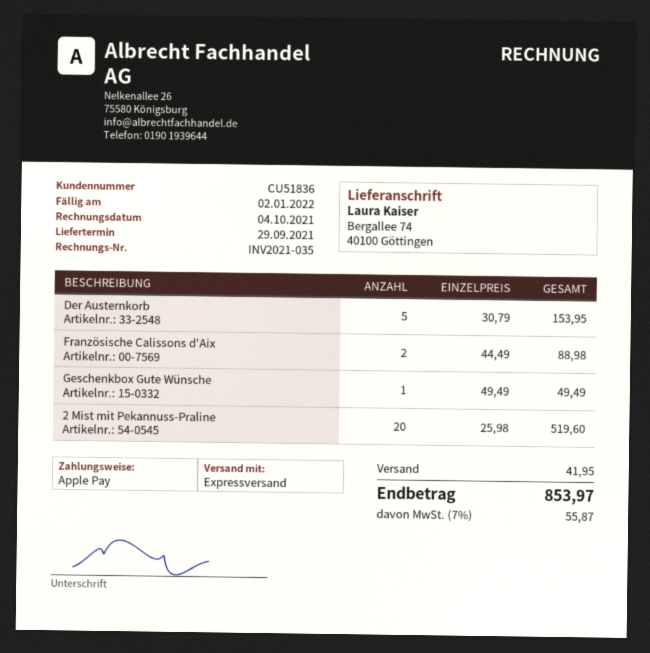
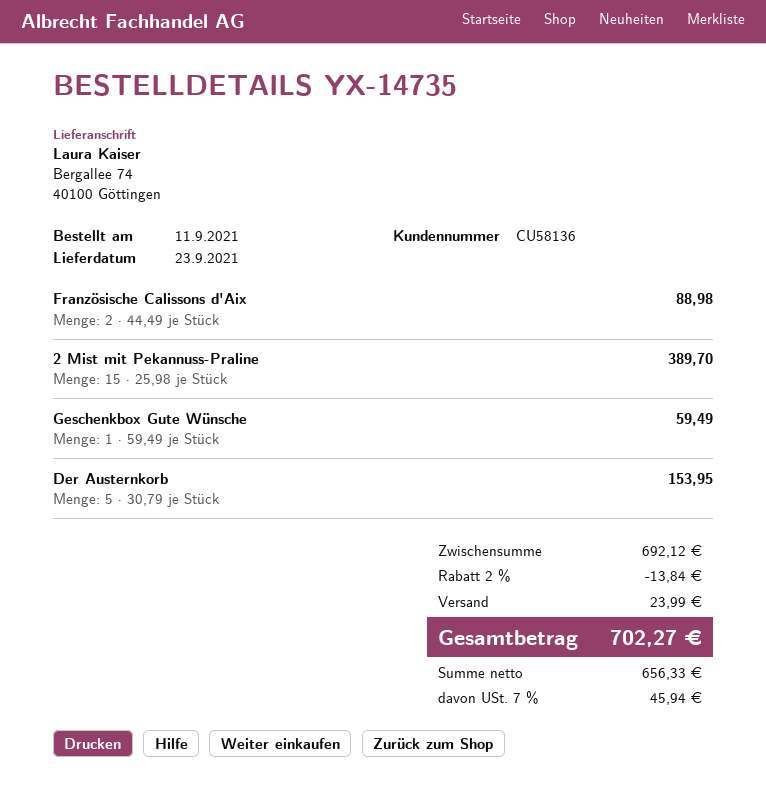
delivery date: 2021-09-29 -> 2021-09-23
customer number: CU51836 -> CU58136
Geschenkbox Gute Wünsche: 1 x 49.49 = 49.49 -> 1 x 59.49 = 59.49
2 Mist mit Pekannuss-Praline: 20 x 25.98 = 519.60 -> 15 x 25.98 = 389.70
discount: none -> 2% = 13.84
shipping: 41.95 -> 23.99
tax: 7% = 55.87 -> 7% = 45.94
total: 853.97 -> 702.27

